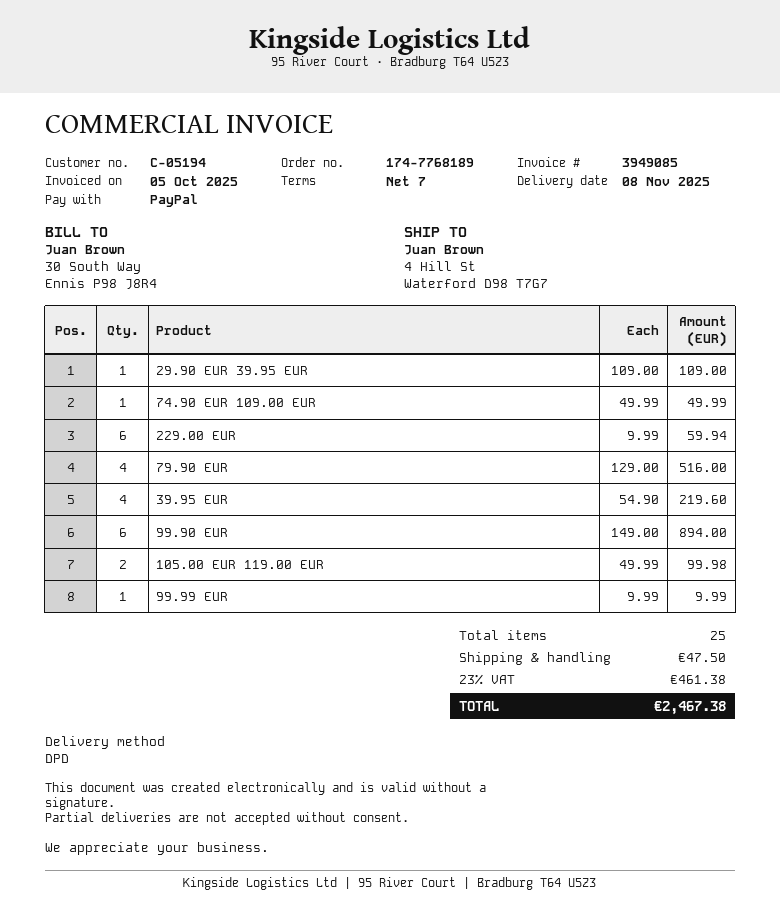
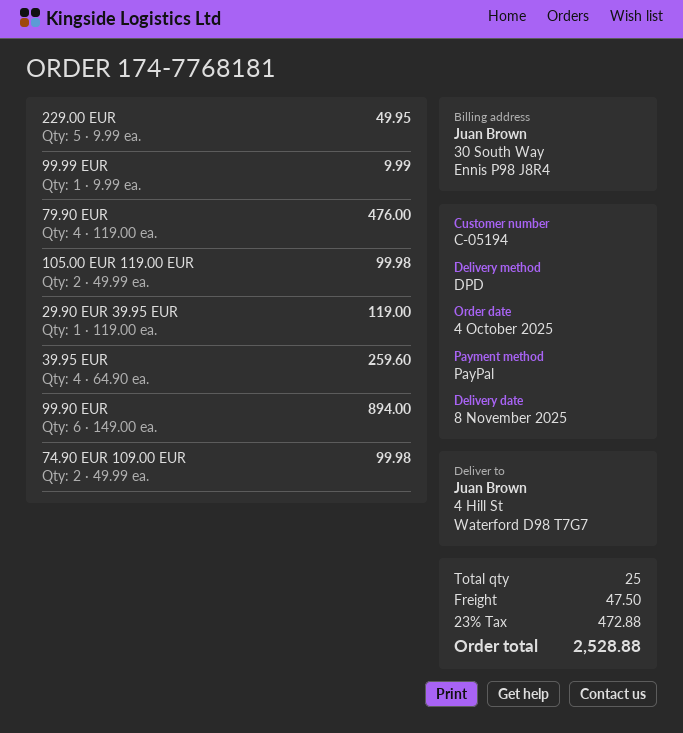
order number: 174-7768189 -> 174-7768181
29.90 EUR 39.95 EUR: 1 x 109.00 = 109.00 -> 1 x 119.00 = 119.00
74.90 EUR 109.00 EUR: 1 x 49.99 = 49.99 -> 2 x 49.99 = 99.98
229.00 EUR: 6 x 9.99 = 59.94 -> 5 x 9.99 = 49.95
79.90 EUR: 4 x 129.00 = 516.00 -> 4 x 119.00 = 476.00
39.95 EUR: 4 x 54.90 = 219.60 -> 4 x 64.90 = 259.60
tax: 23% = 461.38 -> 23% = 472.88
total: 2467.38 -> 2528.88

